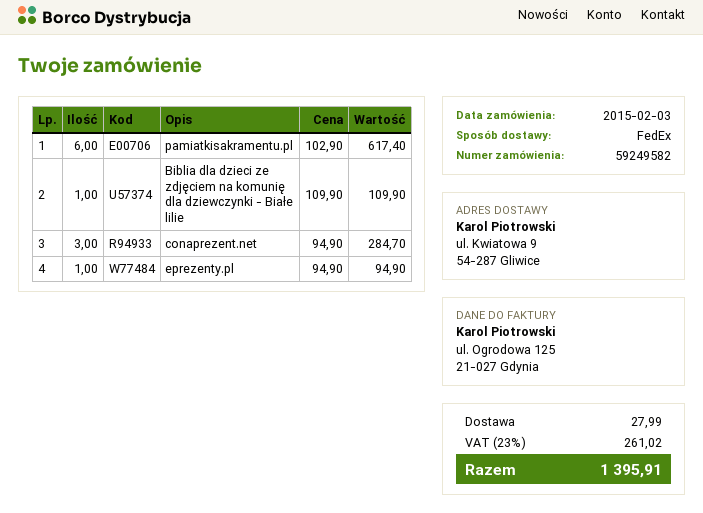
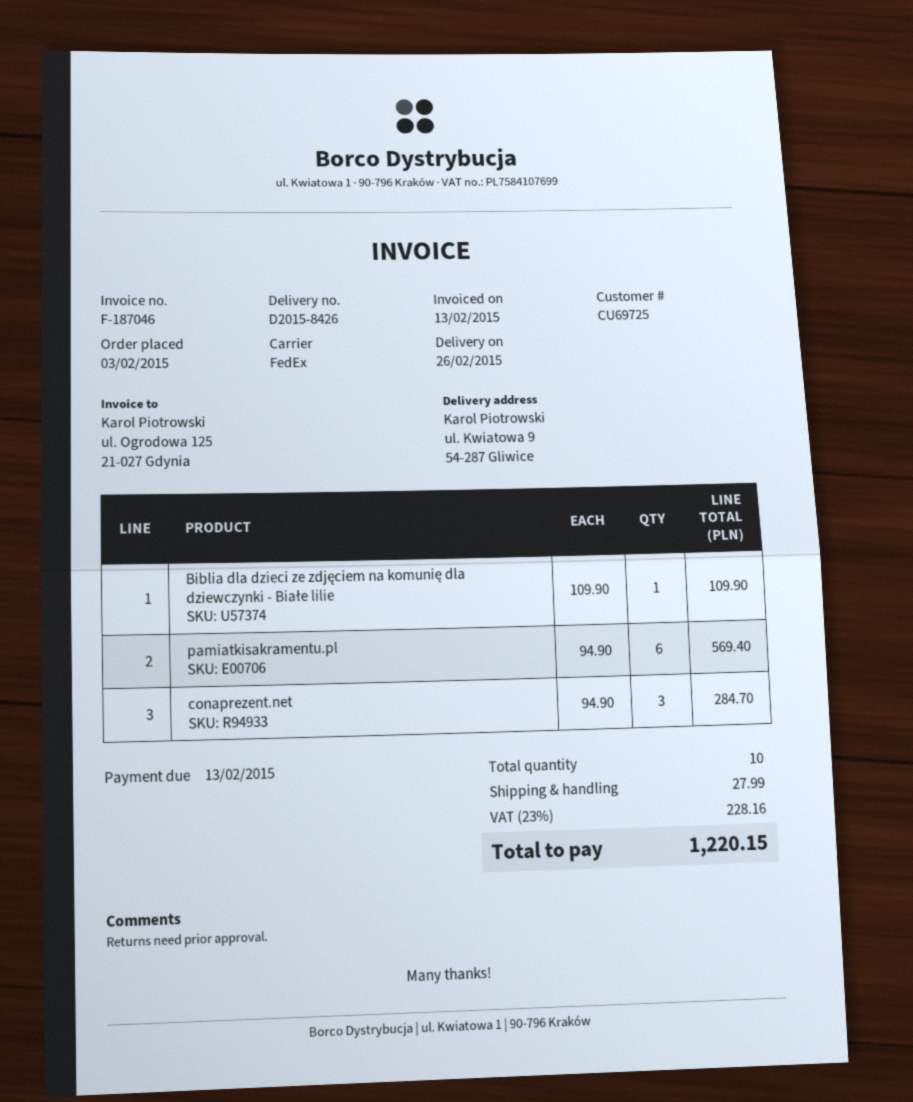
pamiatkisakramentu.pl: 6 x 102.90 = 617.40 -> 6 x 94.90 = 569.40
eprezenty.pl: 1 x 94.90 = 94.90 -> none
tax: 23% = 261.02 -> 23% = 228.16
total: 1395.91 -> 1220.15

